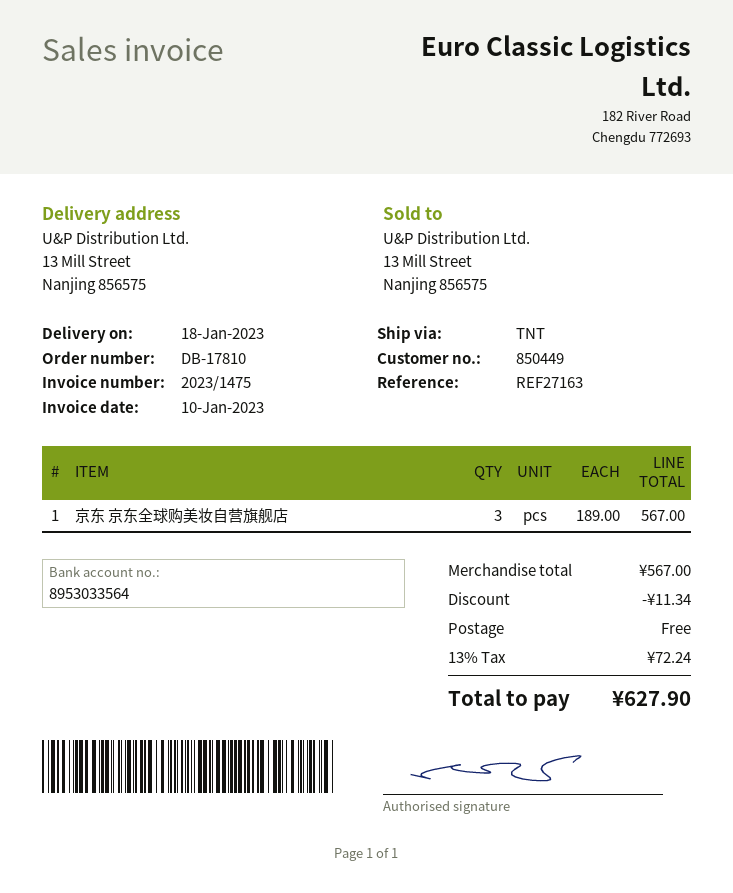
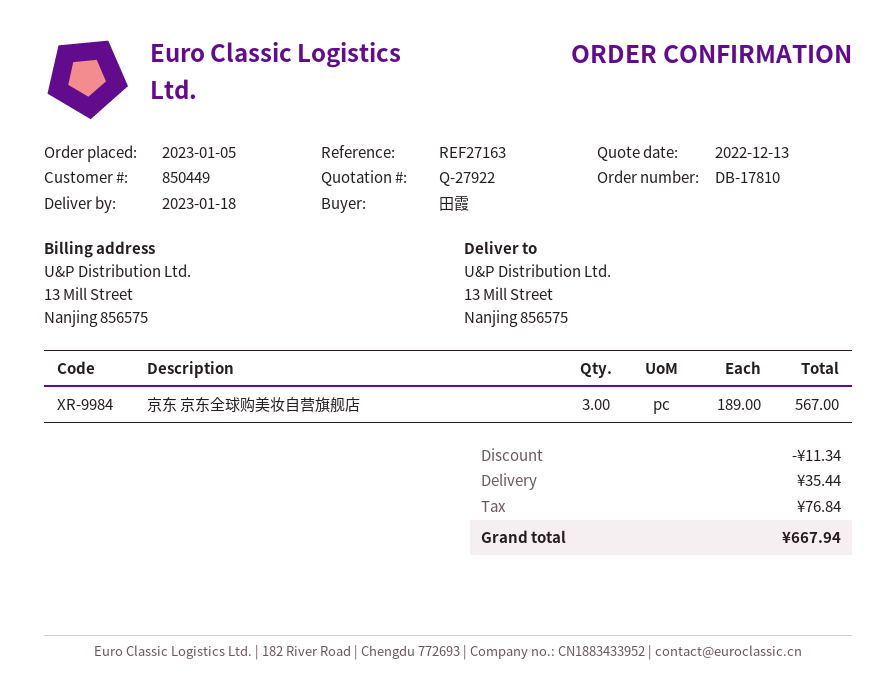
shipping: 0.00 -> 35.44
tax: 72.24 -> 76.84
total: 627.90 -> 667.94

